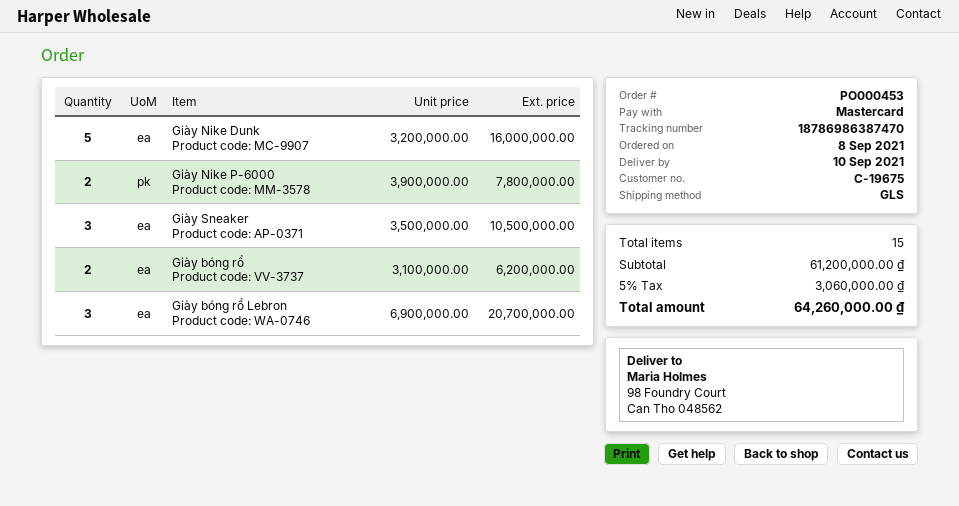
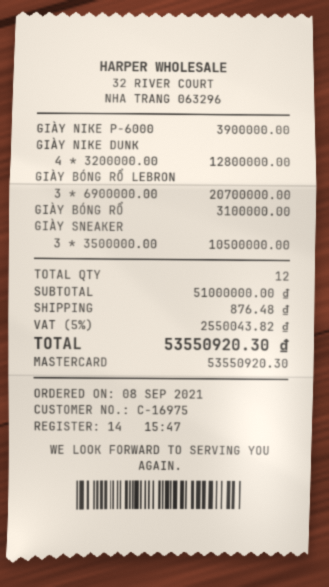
customer number: C-19675 -> C-16975
Giày Nike Dunk: 5 x 3200000.00 = 16000000.00 -> 4 x 3200000.00 = 12800000.00
Giày Nike P-6000: 2 x 3900000.00 = 7800000.00 -> 1 x 3900000.00 = 3900000.00
Giày bóng rổ: 2 x 3100000.00 = 6200000.00 -> 1 x 3100000.00 = 3100000.00
total quantity: 15 -> 12
subtotal: 61200000.00 -> 51000000.00
shipping: none -> 876.48
tax: 5% = 3060000.00 -> 5% = 2550043.82
total: 64260000.00 -> 53550920.30

